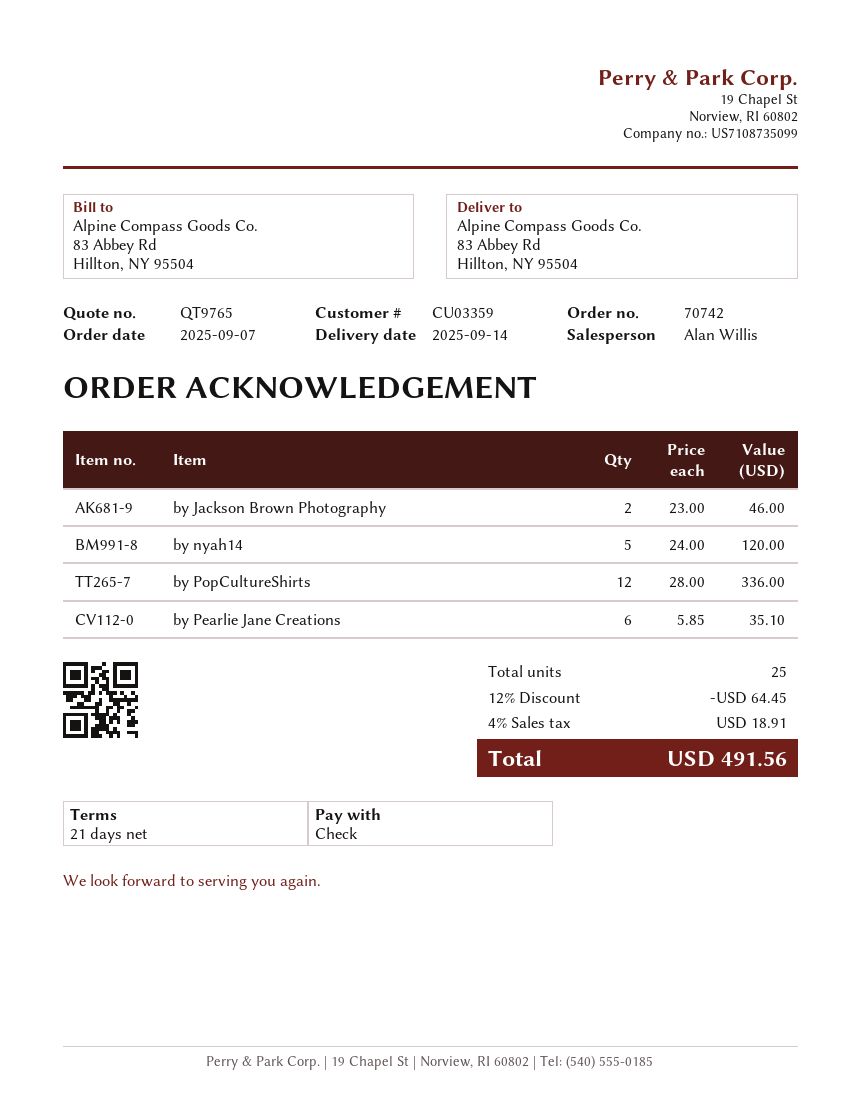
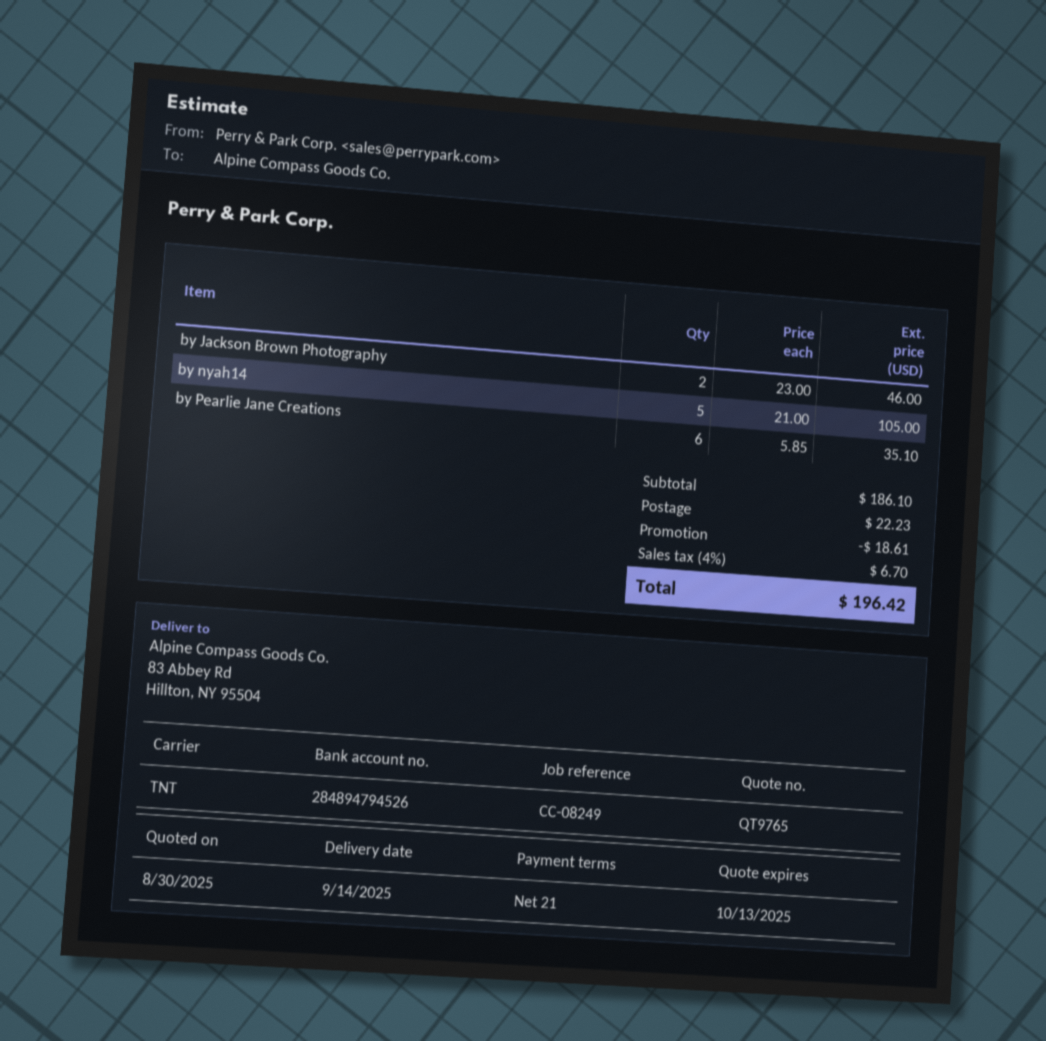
by nyah14: 5 x 24.00 = 120.00 -> 5 x 21.00 = 105.00
by PopCultureShirts: 12 x 28.00 = 336.00 -> none
discount: 64.45 -> 18.61
shipping: none -> 22.23
tax: 4% = 18.91 -> 4% = 6.70
total: 491.56 -> 196.42

